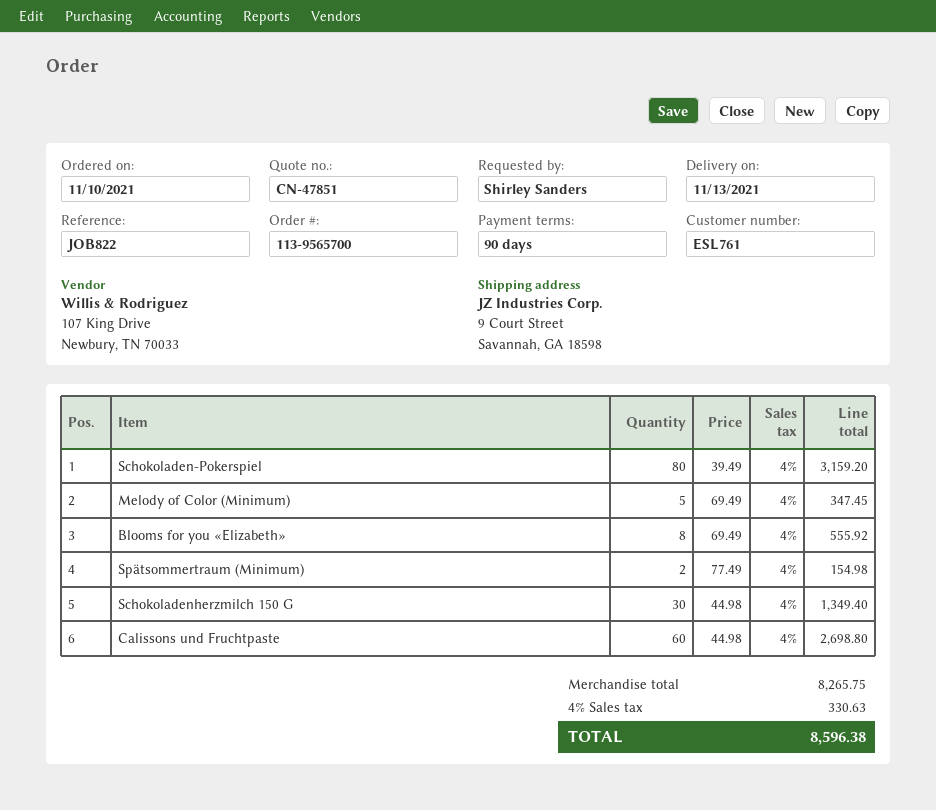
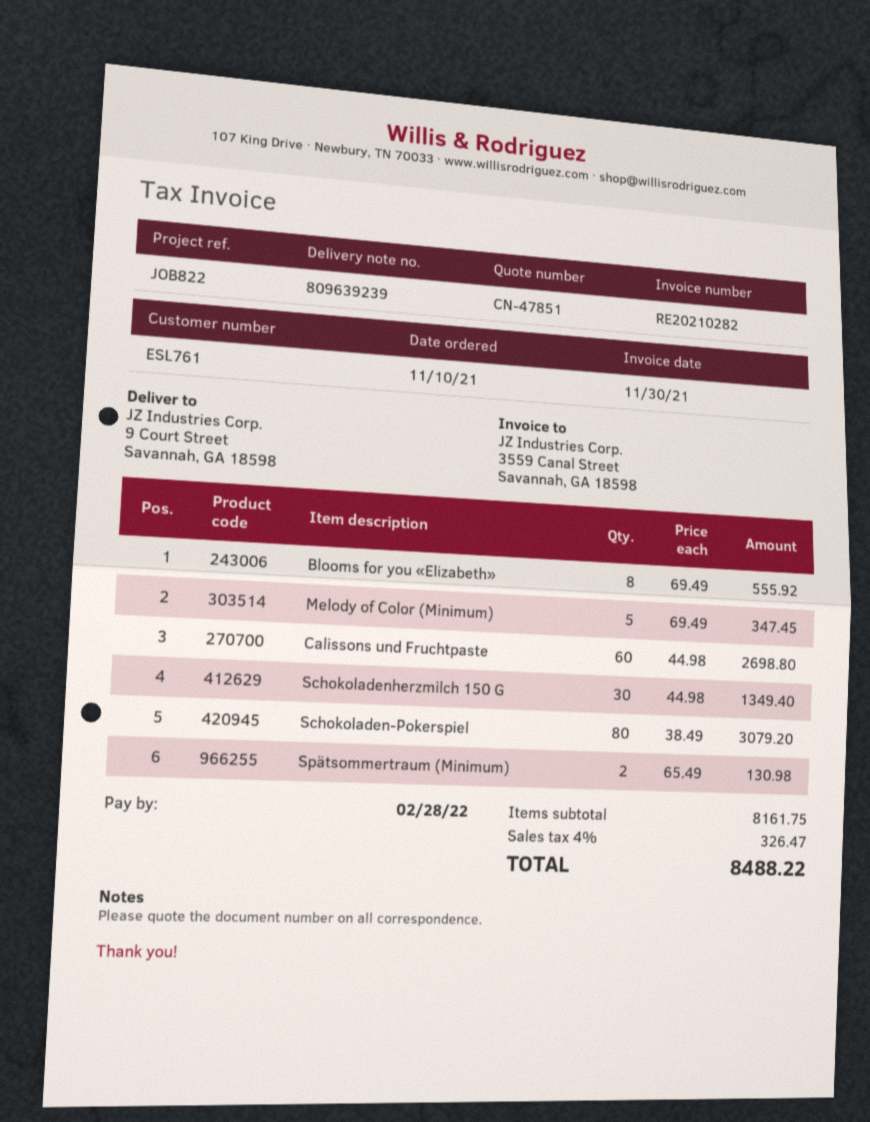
Schokoladen-Pokerspiel: 80 x 39.49 = 3159.20 -> 80 x 38.49 = 3079.20
Spätsommertraum (Minimum): 2 x 77.49 = 154.98 -> 2 x 65.49 = 130.98
subtotal: 8265.75 -> 8161.75
tax: 4% = 330.63 -> 4% = 326.47
total: 8596.38 -> 8488.22

